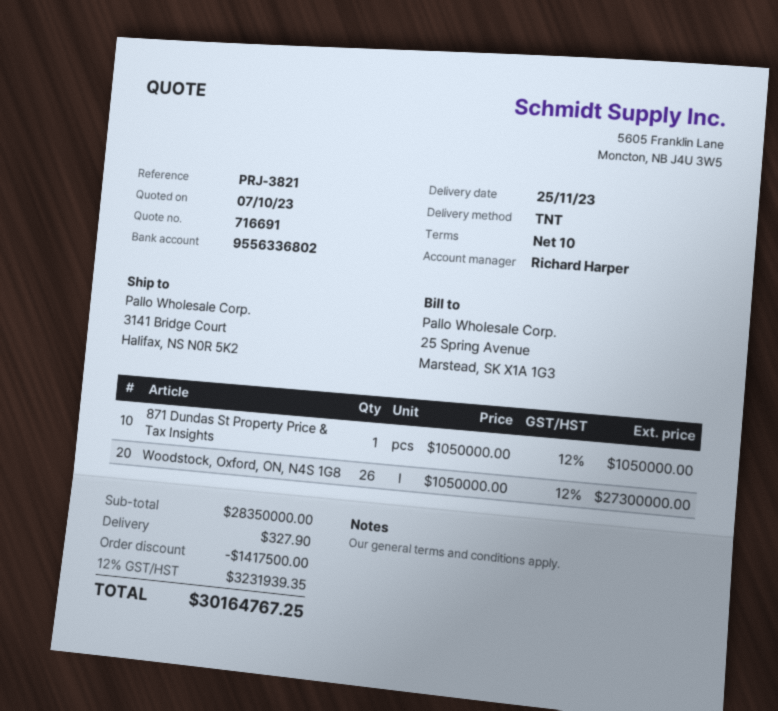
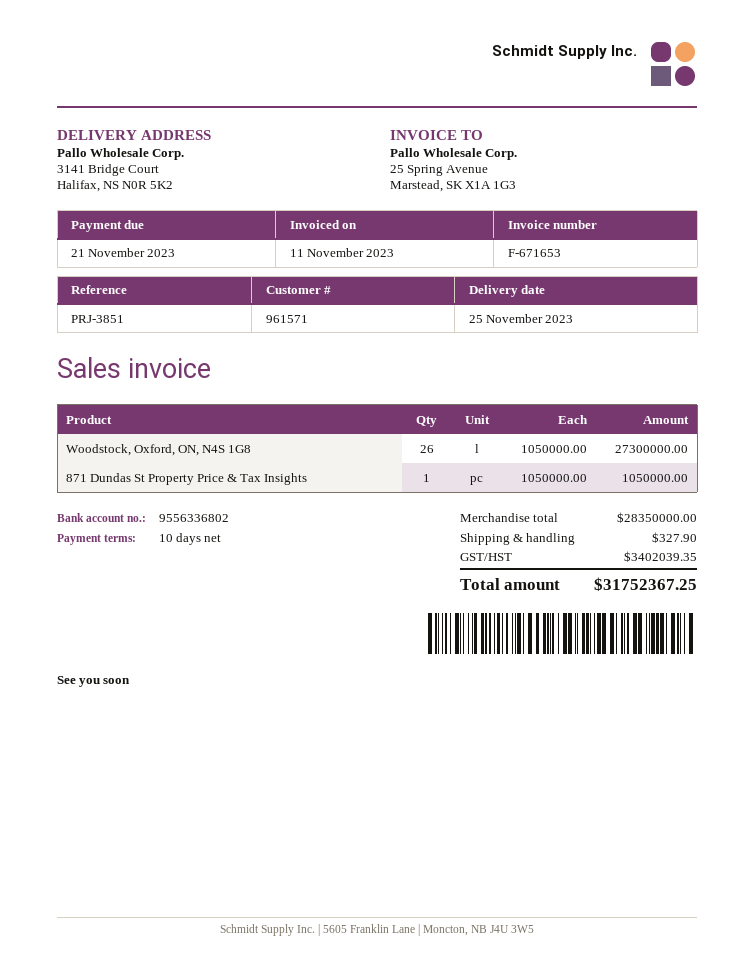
reference: PRJ-3821 -> PRJ-3851
discount: 1417500.00 -> none
tax: 3231939.35 -> 3402039.35
total: 30164767.25 -> 31752367.25

